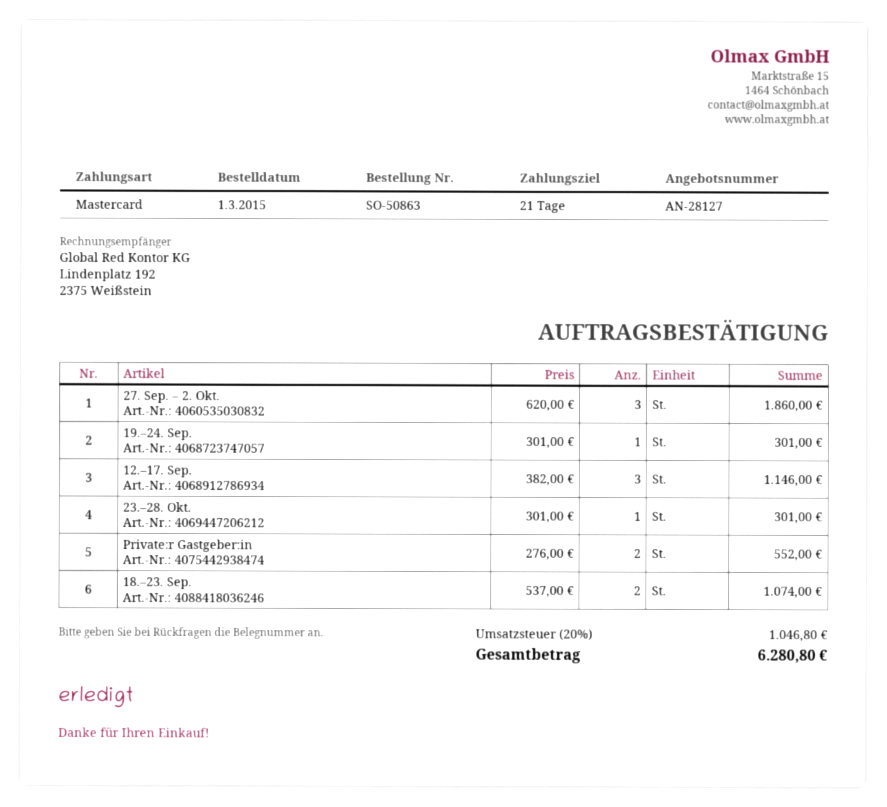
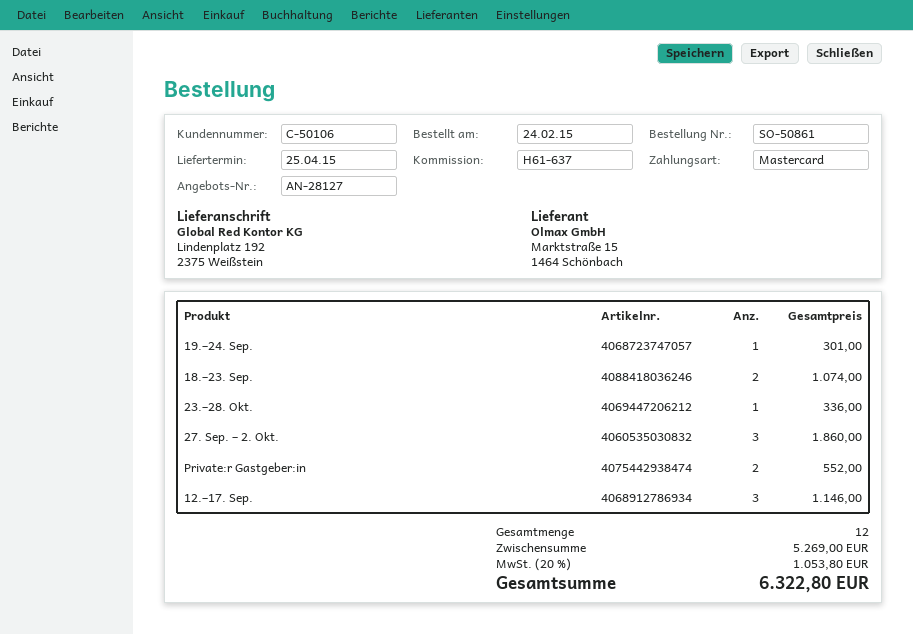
order number: SO-50863 -> SO-50861
order date: 2015-03-01 -> 2015-02-24
23.–28. Okt.: 1 for 301.00 -> 1 for 336.00
tax: 20% = 1046.80 -> 20% = 1053.80
total: 6280.80 -> 6322.80

